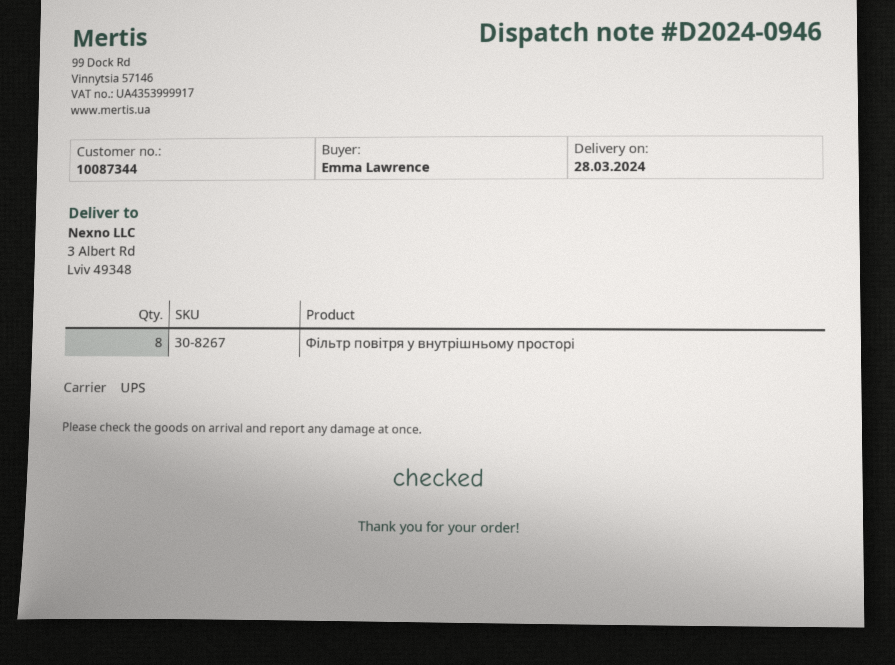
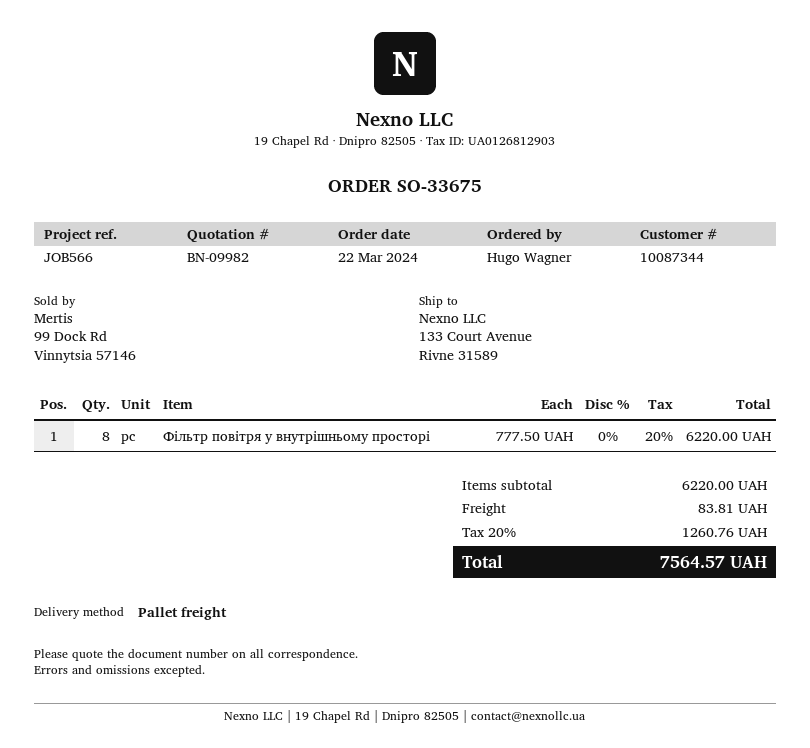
ordered by: Emma Lawrence -> Hugo Wagner
shipping method: UPS -> pallet freight
ship to: 3 Albert Rd, Lviv 49348 -> 133 Court Avenue, Rivne 31589

